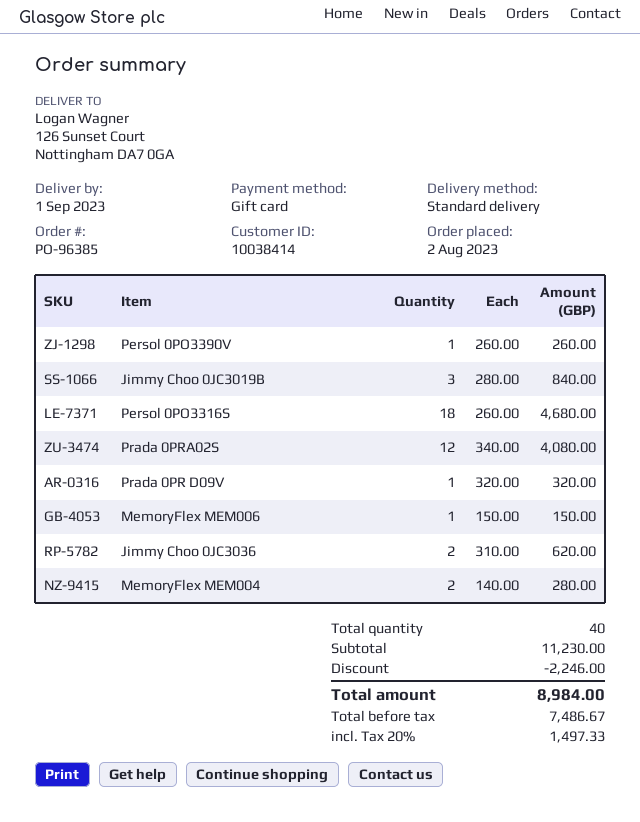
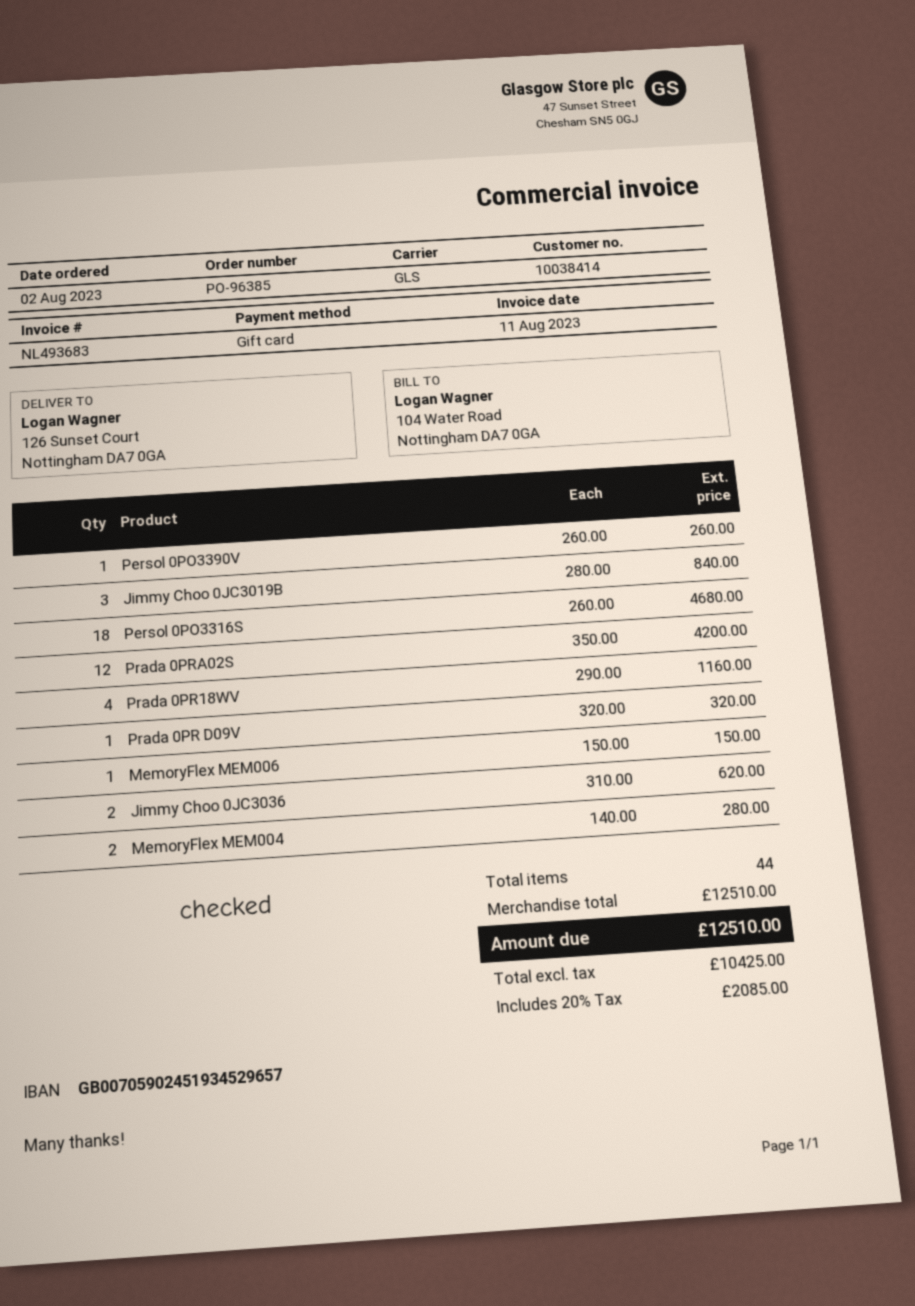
shipping method: standard -> GLS
Prada 0PRA02S: 12 x 340.00 = 4080.00 -> 12 x 350.00 = 4200.00
Prada 0PR18WV: none -> 4 x 290.00 = 1160.00
total quantity: 40 -> 44
subtotal: 11230.00 -> 12510.00
discount: 2246.00 -> none
net: 7486.67 -> 10425.00
tax: 20% = 1497.33 -> 20% = 2085.00
total: 8984.00 -> 12510.00

